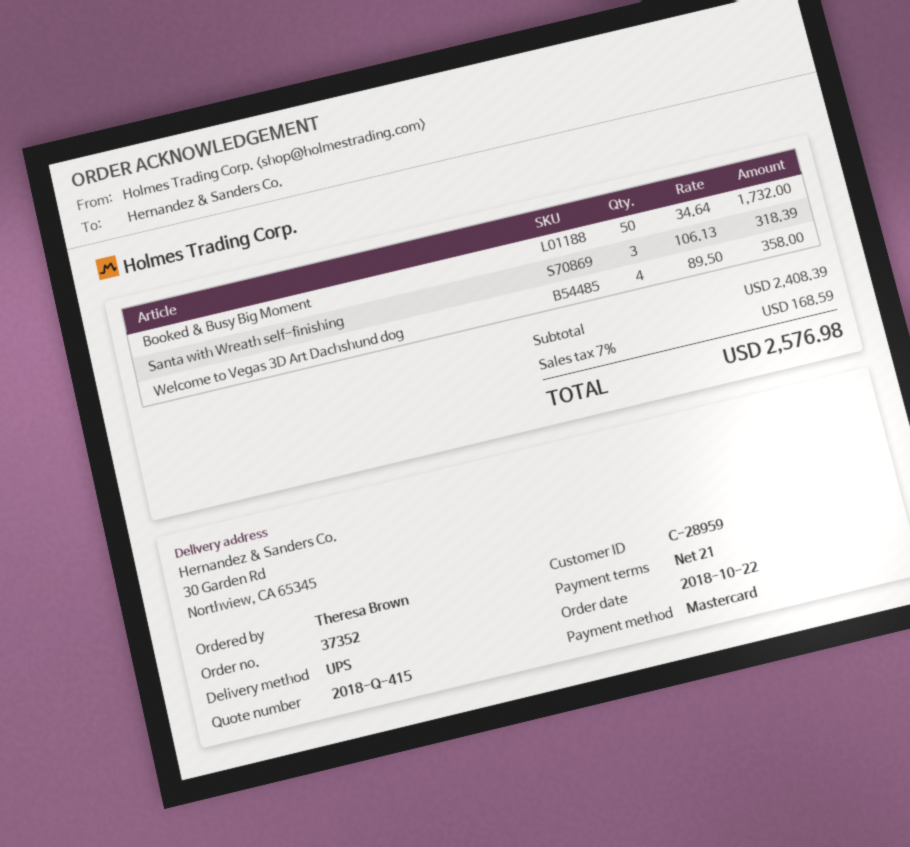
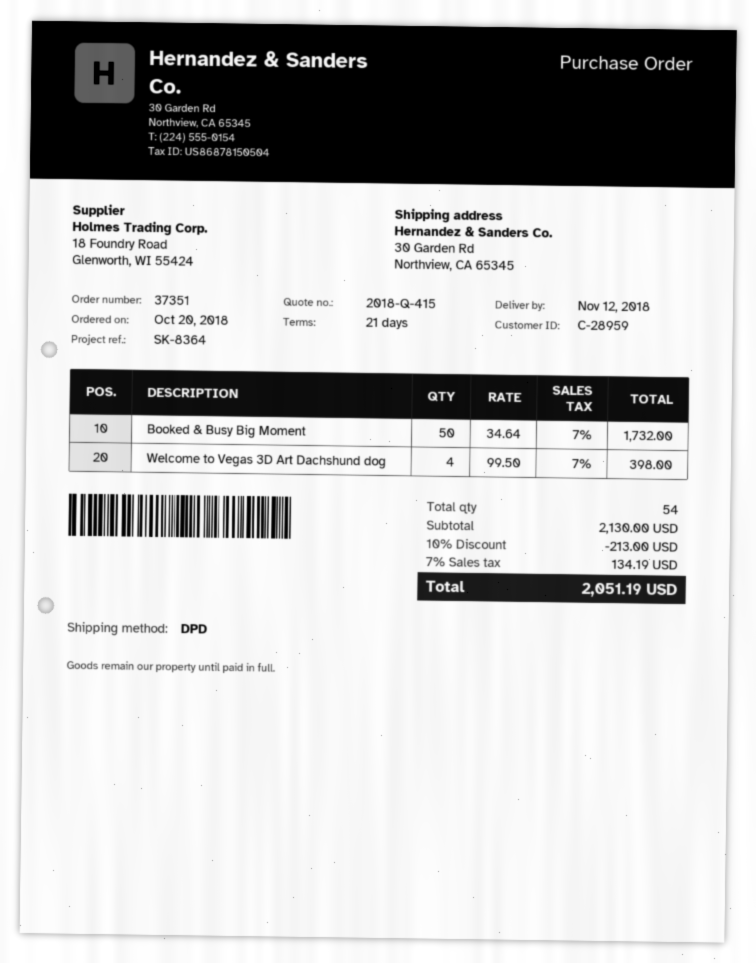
order number: 37352 -> 37351
order date: 2018-10-22 -> 2018-10-20
shipping method: UPS -> DPD
Santa with Wreath self-finishing: 3 x 106.13 = 318.39 -> none
Welcome to Vegas 3D Art Dachshund dog: 4 x 89.50 = 358.00 -> 4 x 99.50 = 398.00
subtotal: 2408.39 -> 2130.00
discount: none -> 10% = 213.00
tax: 7% = 168.59 -> 7% = 134.19
total: 2576.98 -> 2051.19

